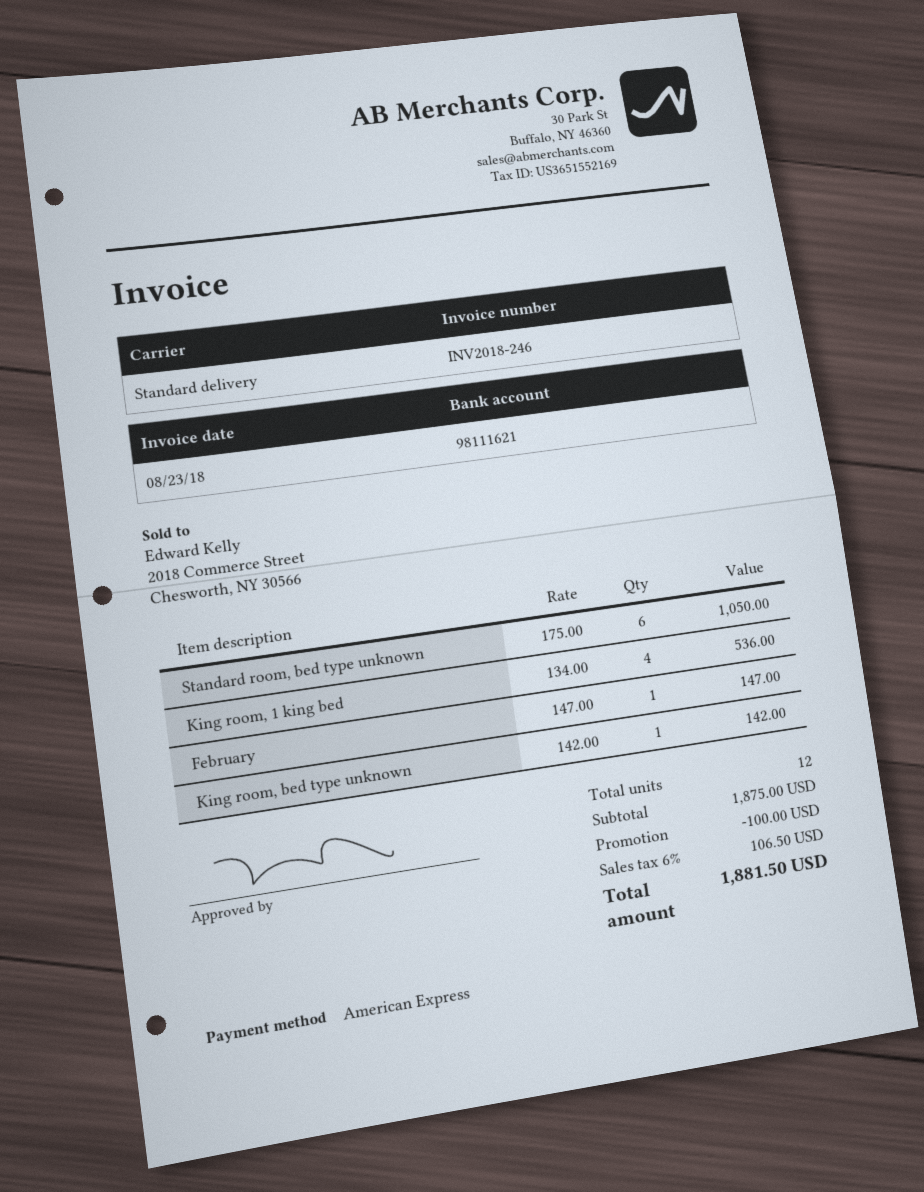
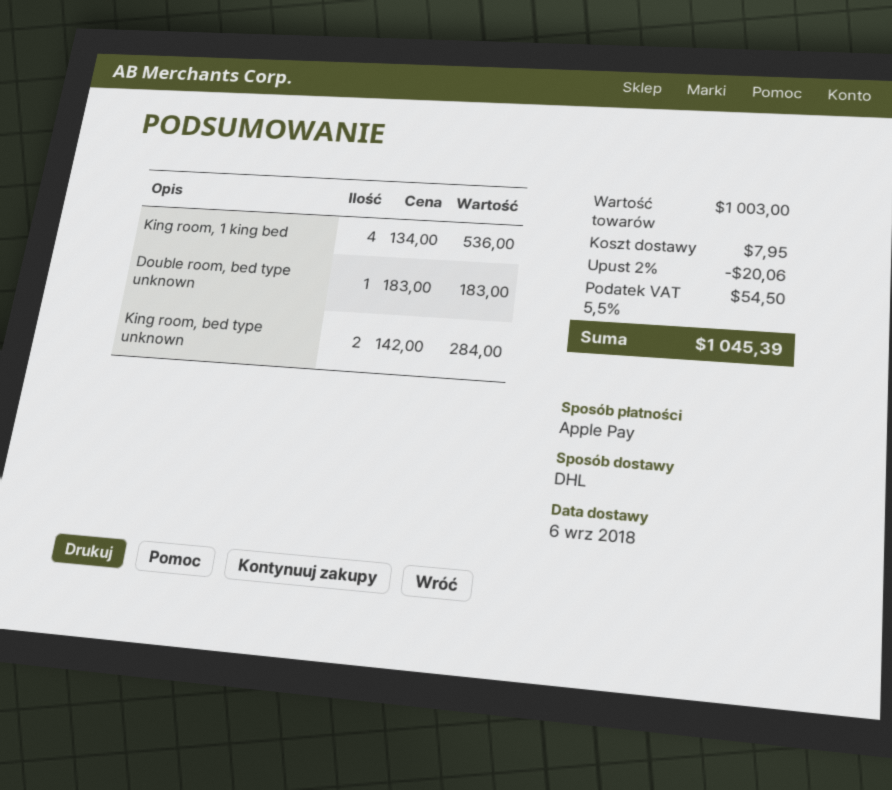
payment method: American Express -> Apple Pay
shipping method: standard -> DHL
Standard room, bed type unknown: 6 x 175.00 = 1050.00 -> none
February: 1 x 147.00 = 147.00 -> none
King room, bed type unknown: 1 x 142.00 = 142.00 -> 2 x 142.00 = 284.00
Double room, bed type unknown: none -> 1 x 183.00 = 183.00
subtotal: 1875.00 -> 1003.00
discount: 100.00 -> 20.06
shipping: none -> 7.95
tax: 6% = 106.50 -> 5.5% = 54.50
total: 1881.50 -> 1045.39

